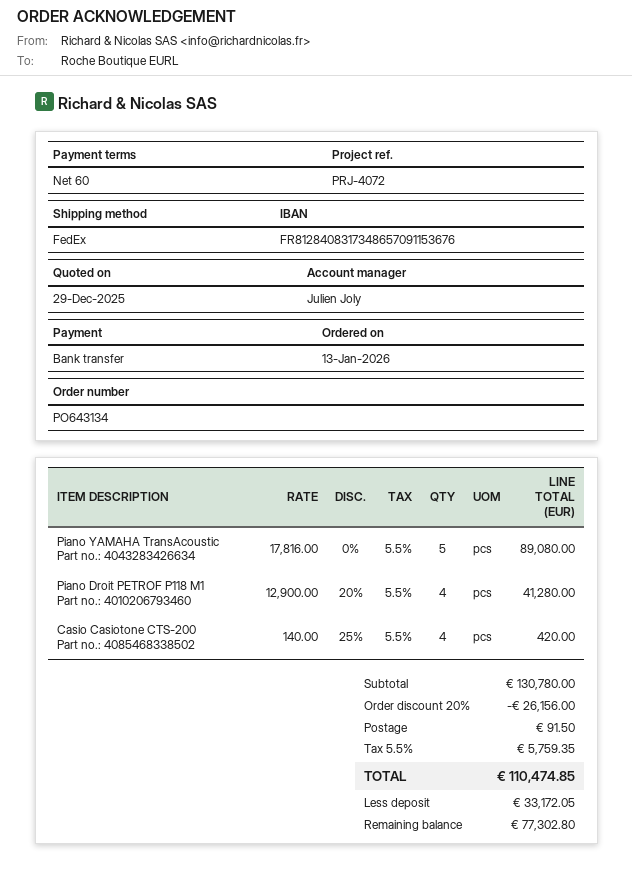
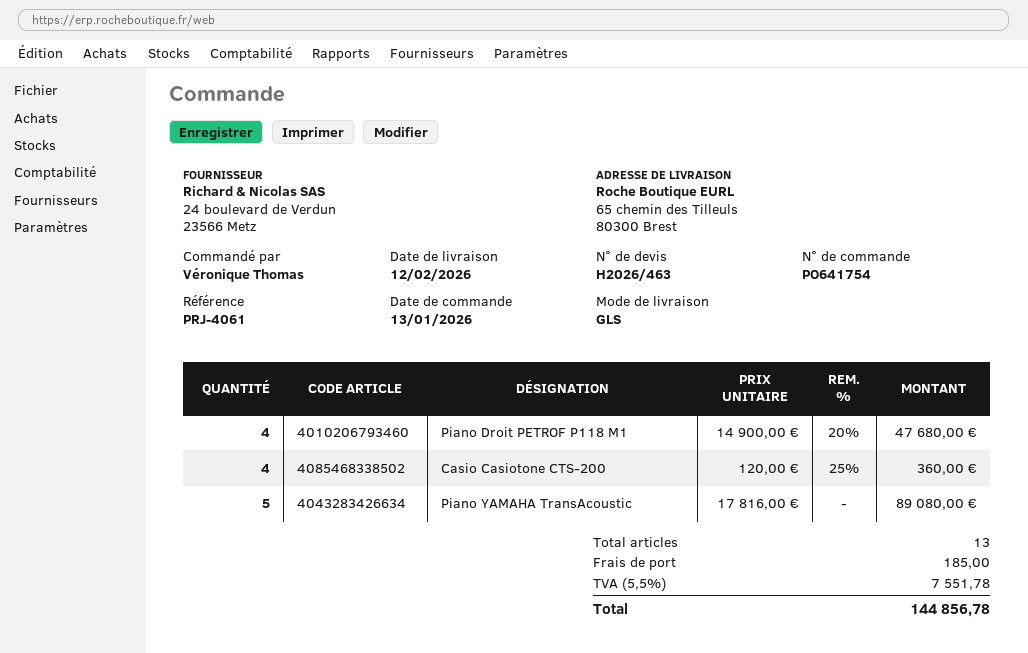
order number: PO643134 -> PO641754
reference: PRJ-4072 -> PRJ-4061
shipping method: FedEx -> GLS
Piano Droit PETROF P118 M1: 4 x 12900.00 - 20% = 41280.00 -> 4 x 14900.00 - 20% = 47680.00
Casio Casiotone CTS-200: 4 x 140.00 - 25% = 420.00 -> 4 x 120.00 - 25% = 360.00
discount: 20% = 26156.00 -> none
shipping: 91.50 -> 185.00
tax: 5.5% = 5759.35 -> 5.5% = 7551.78
total: 110474.85 -> 144856.78

